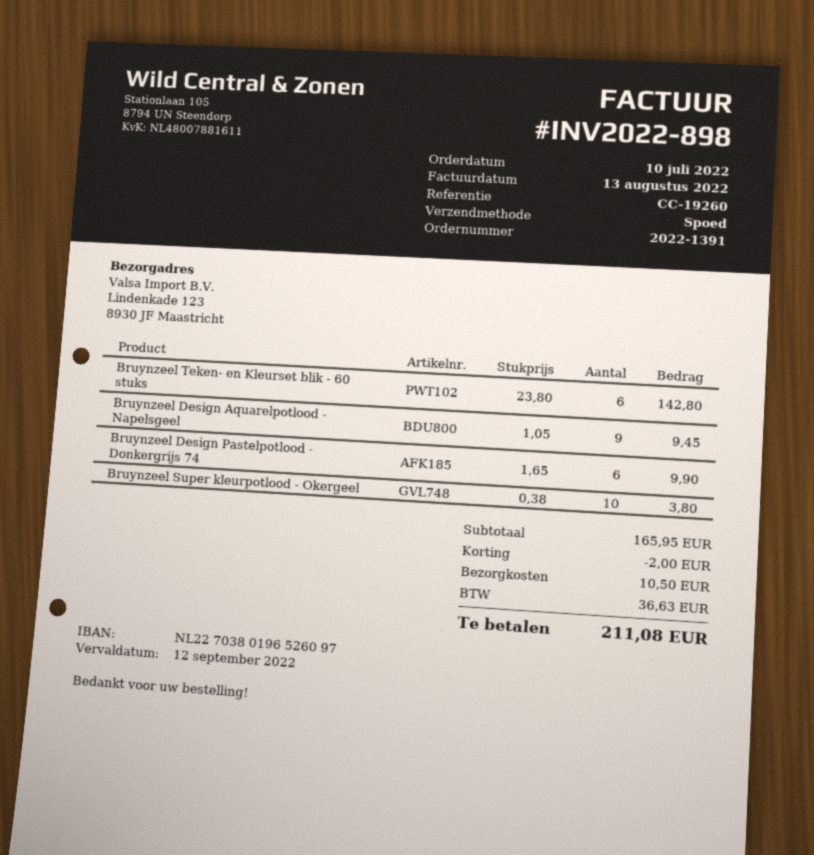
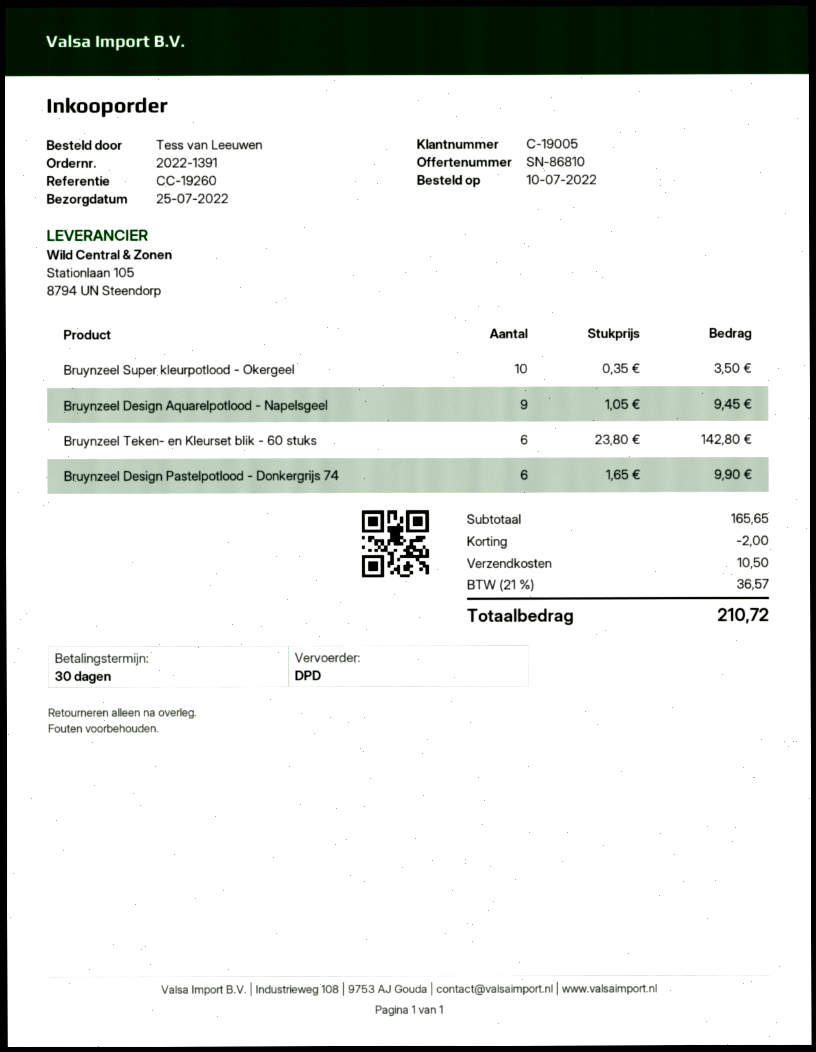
shipping method: express -> DPD
Bruynzeel Super kleurpotlood - Okergeel: 10 x 0.38 = 3.80 -> 10 x 0.35 = 3.50
subtotal: 165.95 -> 165.65
tax: 36.63 -> 36.57
total: 211.08 -> 210.72

